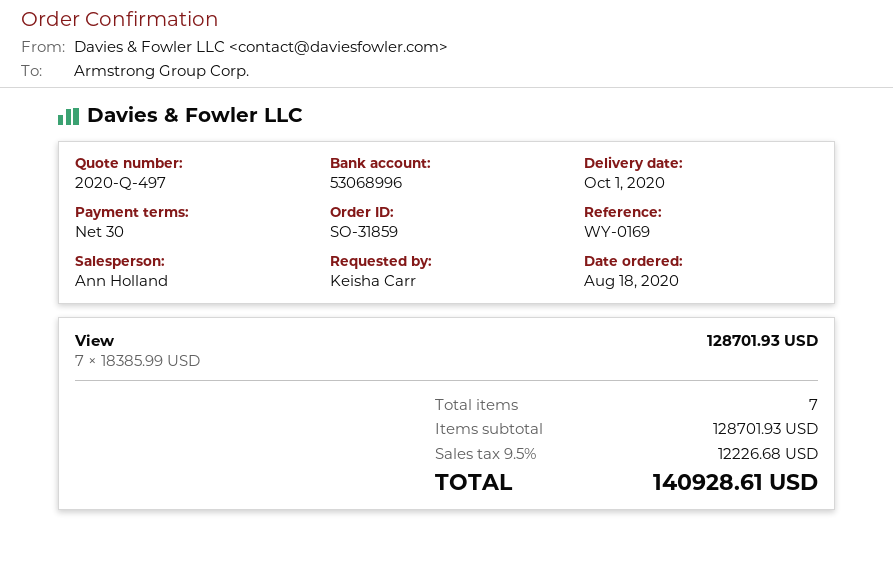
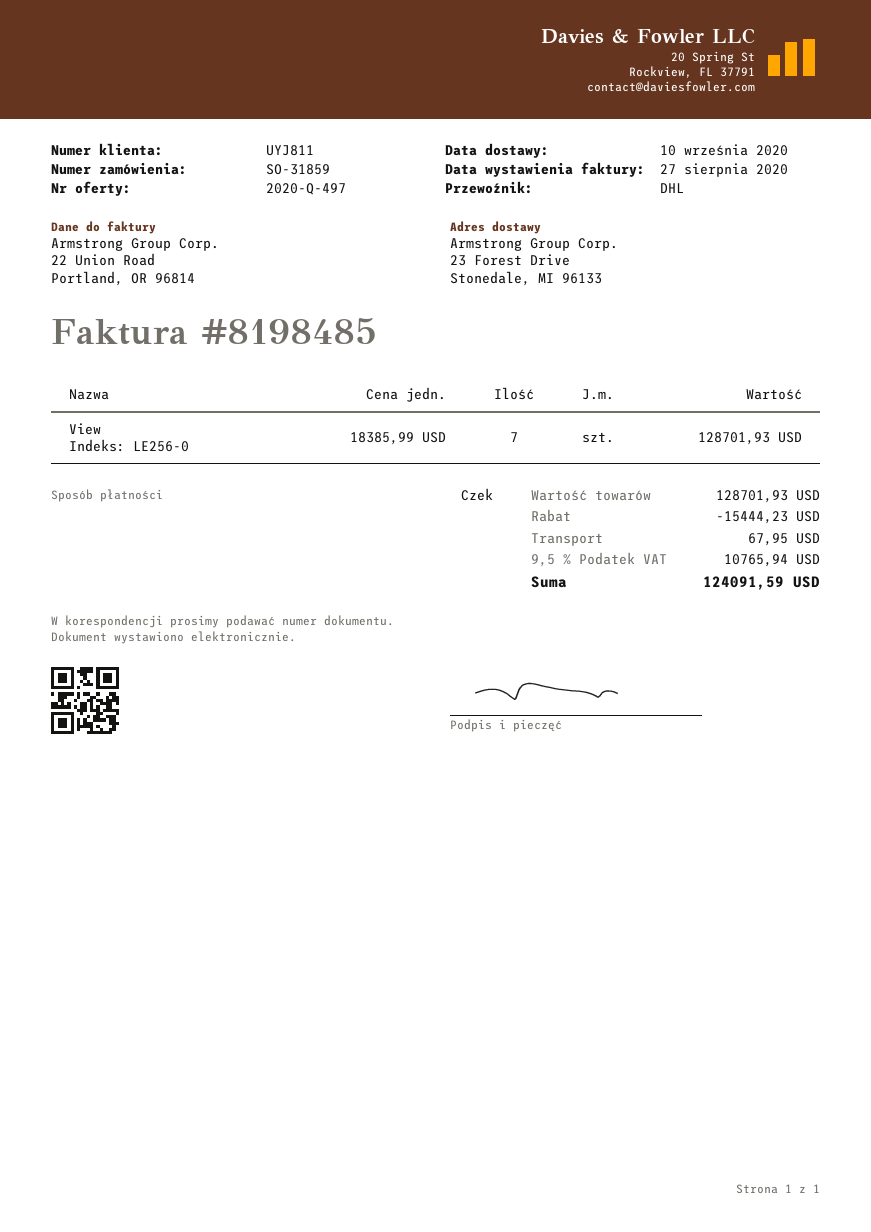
delivery date: 2020-10-01 -> 2020-09-10
discount: none -> 15444.23
shipping: none -> 67.95
tax: 9.5% = 12226.68 -> 9.5% = 10765.94
total: 140928.61 -> 124091.59

